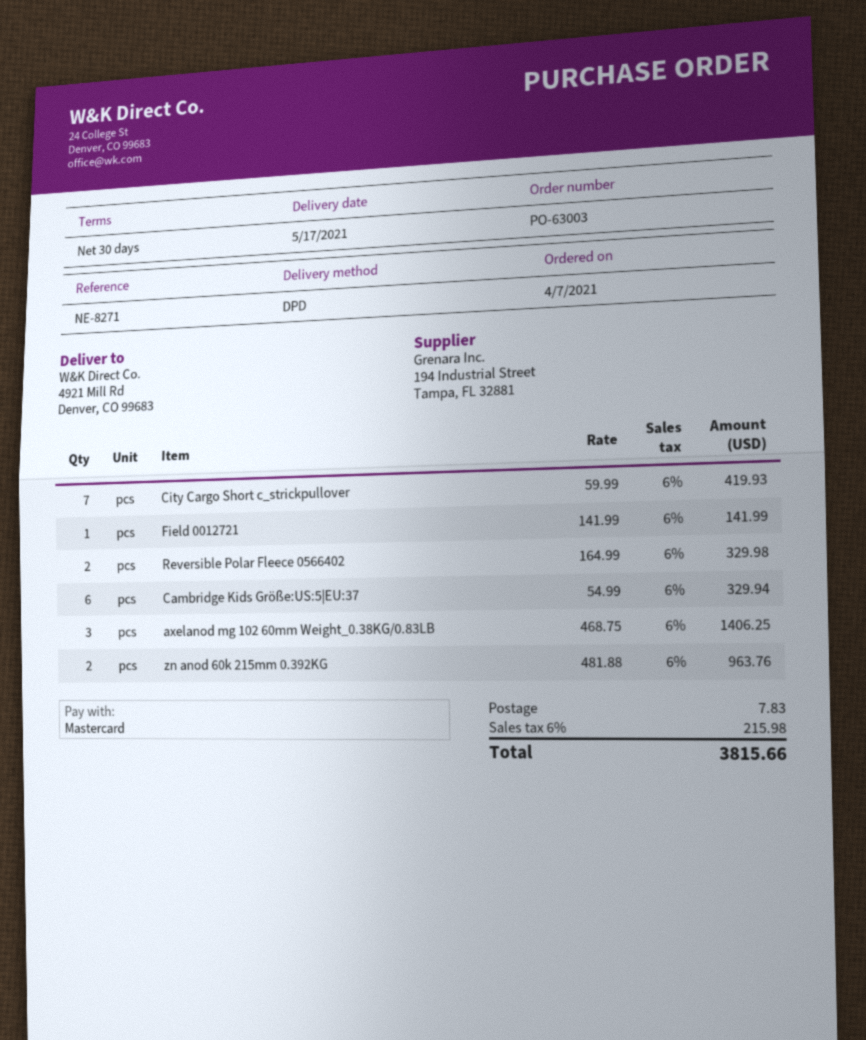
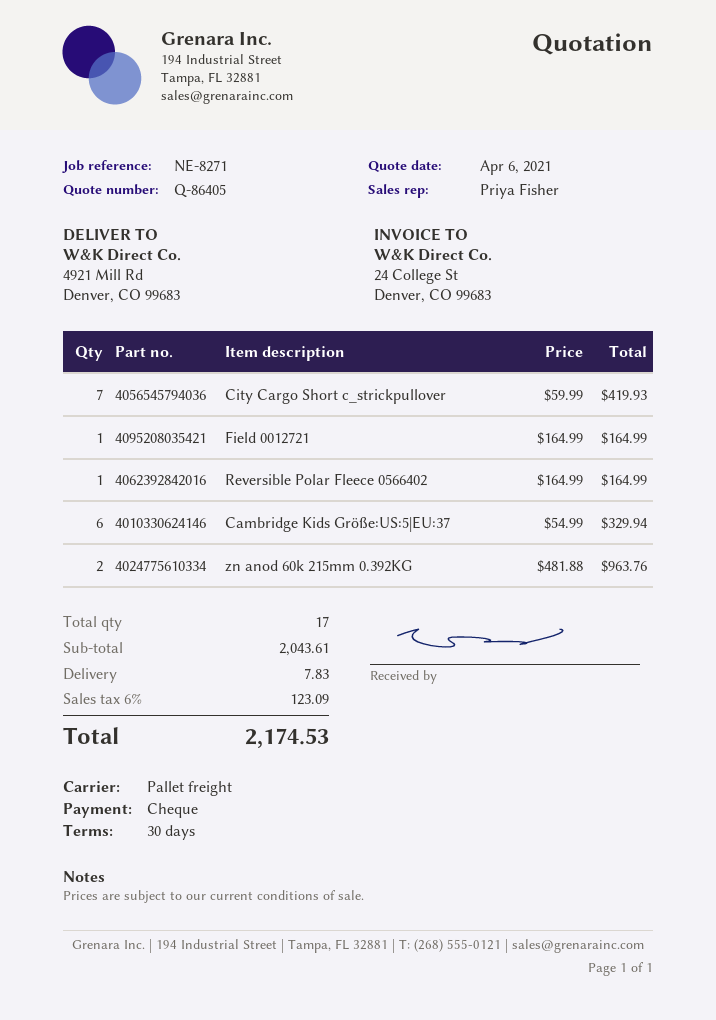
payment method: Mastercard -> cheque
shipping method: DPD -> pallet freight
Field 0012721: 1 x 141.99 = 141.99 -> 1 x 164.99 = 164.99
Reversible Polar Fleece 0566402: 2 x 164.99 = 329.98 -> 1 x 164.99 = 164.99
axelanod mg 102 60mm Weight_0.38KG/0.83LB: 3 x 468.75 = 1406.25 -> none
tax: 6% = 215.98 -> 6% = 123.09
total: 3815.66 -> 2174.53

